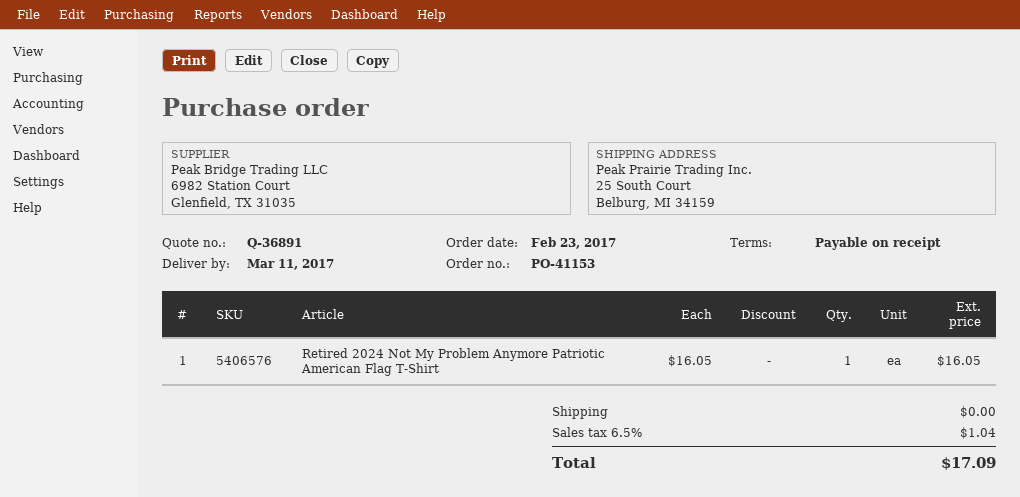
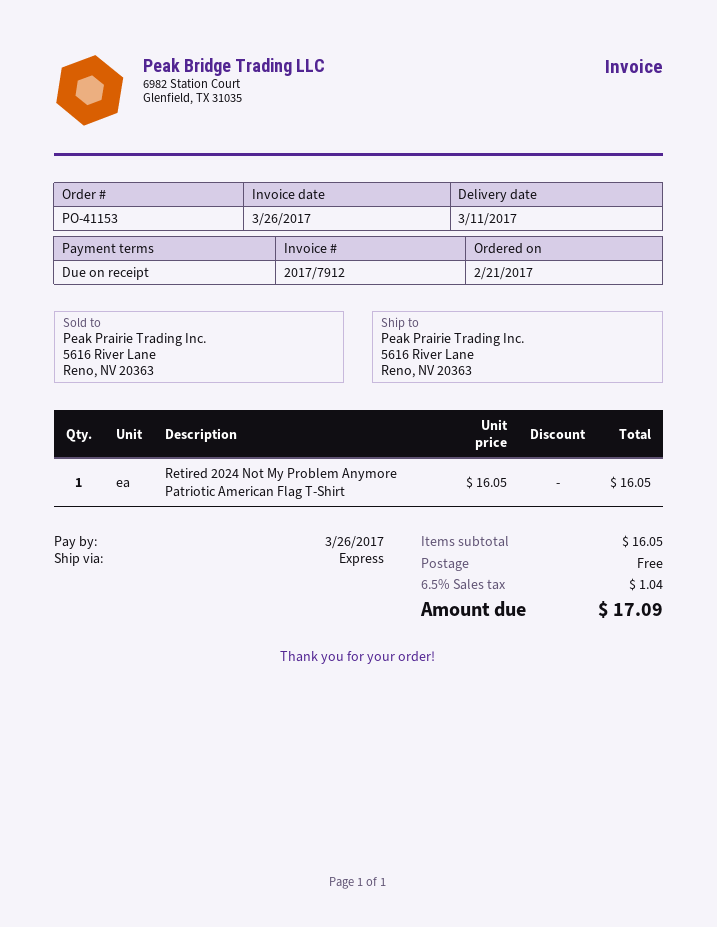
order date: 2017-02-23 -> 2017-02-21
ship to: 25 South Court, Belburg, MI 34159 -> 5616 River Lane, Reno, NV 20363

